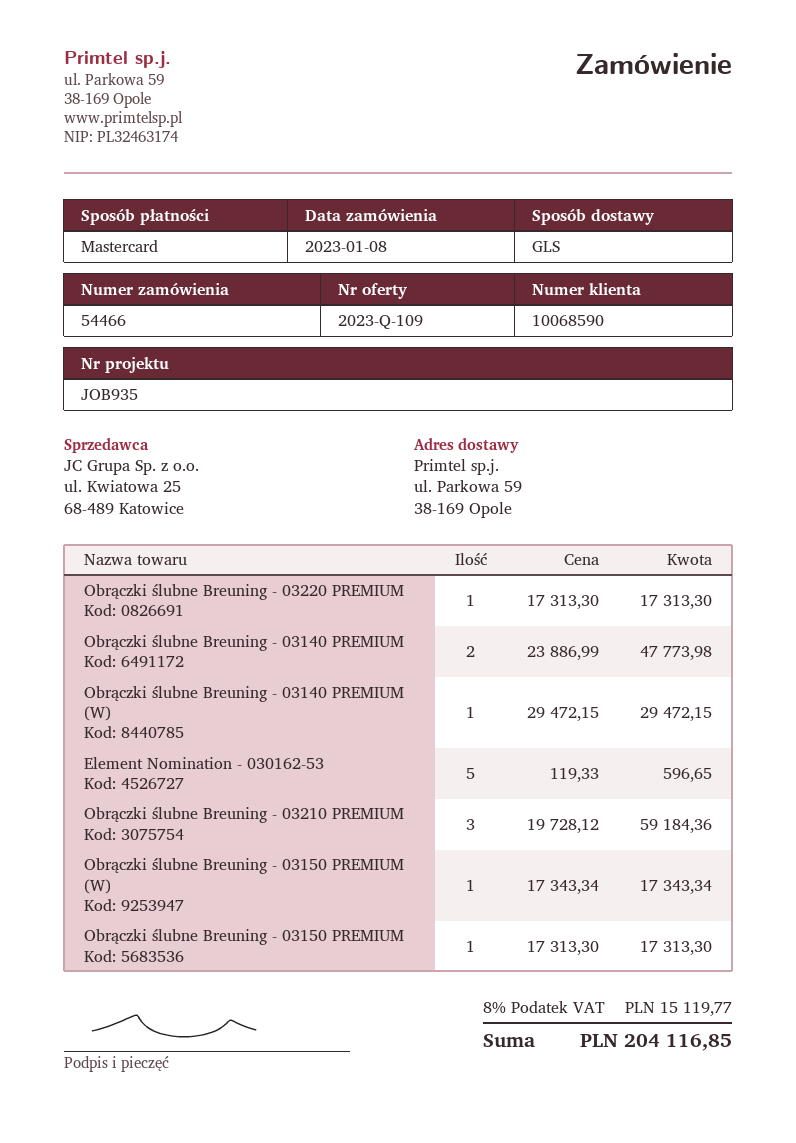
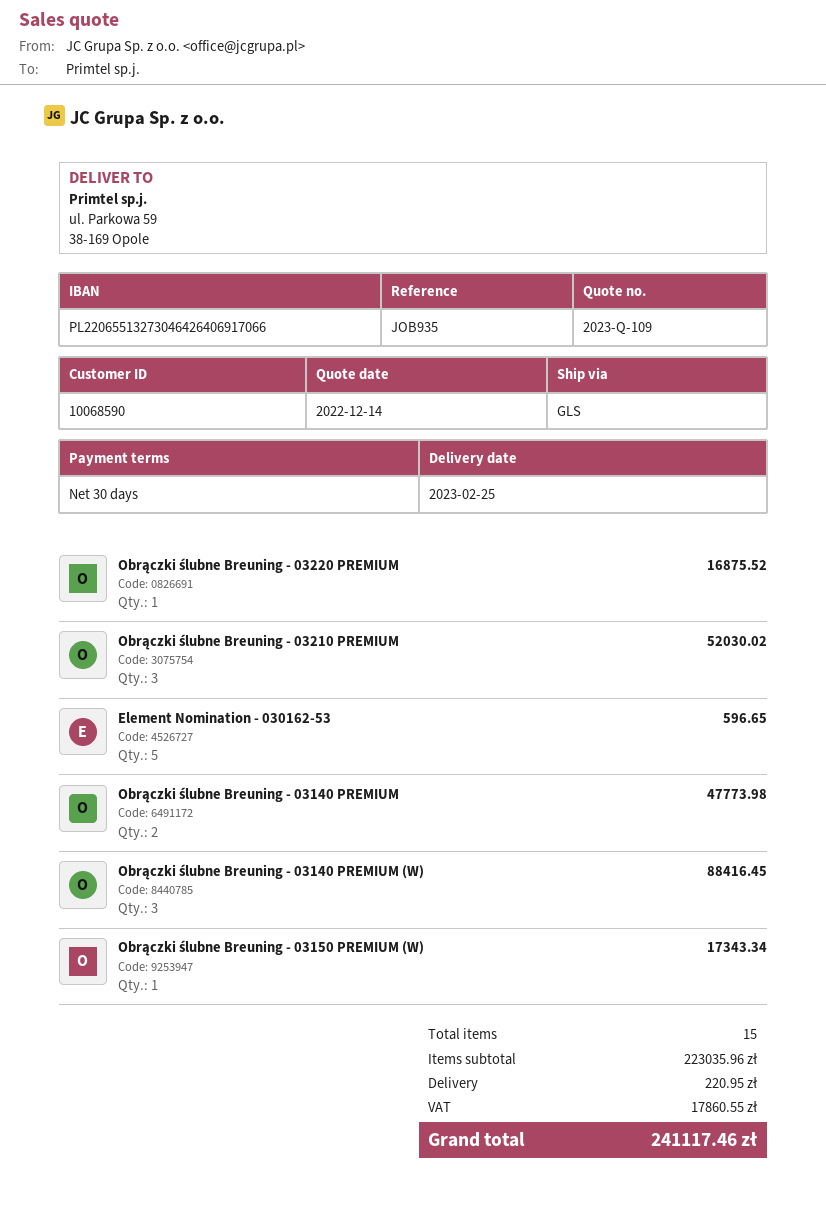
Obrączki ślubne Breuning - 03220 PREMIUM: 1 for 17313.30 -> 1 for 16875.52
Obrączki ślubne Breuning - 03140 PREMIUM (W): 1 for 29472.15 -> 3 for 88416.45
Obrączki ślubne Breuning - 03210 PREMIUM: 3 for 59184.36 -> 3 for 52030.02
Obrączki ślubne Breuning - 03150 PREMIUM: 1 for 17313.30 -> none
shipping: none -> 220.95
tax: 15119.77 -> 17860.55
total: 204116.85 -> 241117.46

